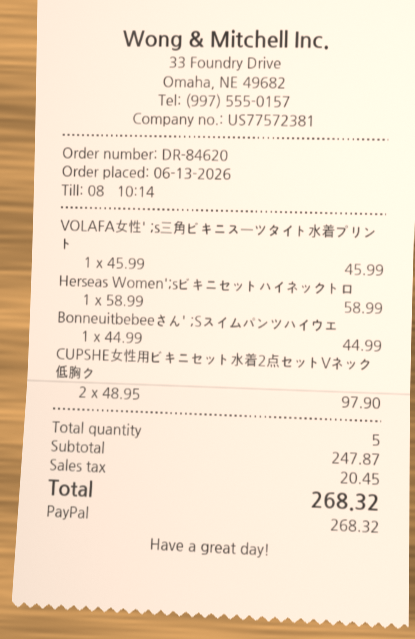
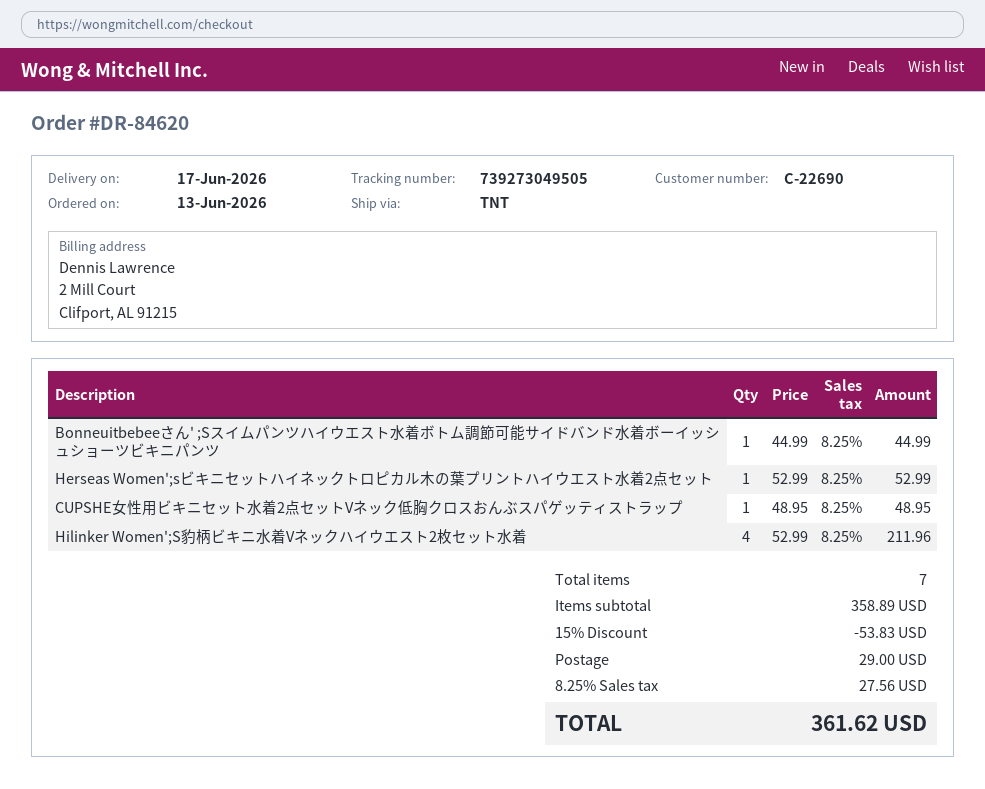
VOLAFA女性' ;s三角ビキニスーツタイト水着プリント: 1 x 45.99 = 45.99 -> none
Herseas Women';sビキニセットハイネックトロ: 1 x 58.99 = 58.99 -> 1 x 52.99 = 52.99
CUPSHE女性用ビキニセット水着2点セットVネック低胸ク: 2 x 48.95 = 97.90 -> 1 x 48.95 = 48.95
Hilinker Women';S豹柄ビキニ水着Vネックハイウエスト2枚セット水着: none -> 4 x 52.99 = 211.96
total quantity: 5 -> 7
subtotal: 247.87 -> 358.89
discount: none -> 15% = 53.83
shipping: none -> 29.00
tax: 20.45 -> 27.56
total: 268.32 -> 361.62

